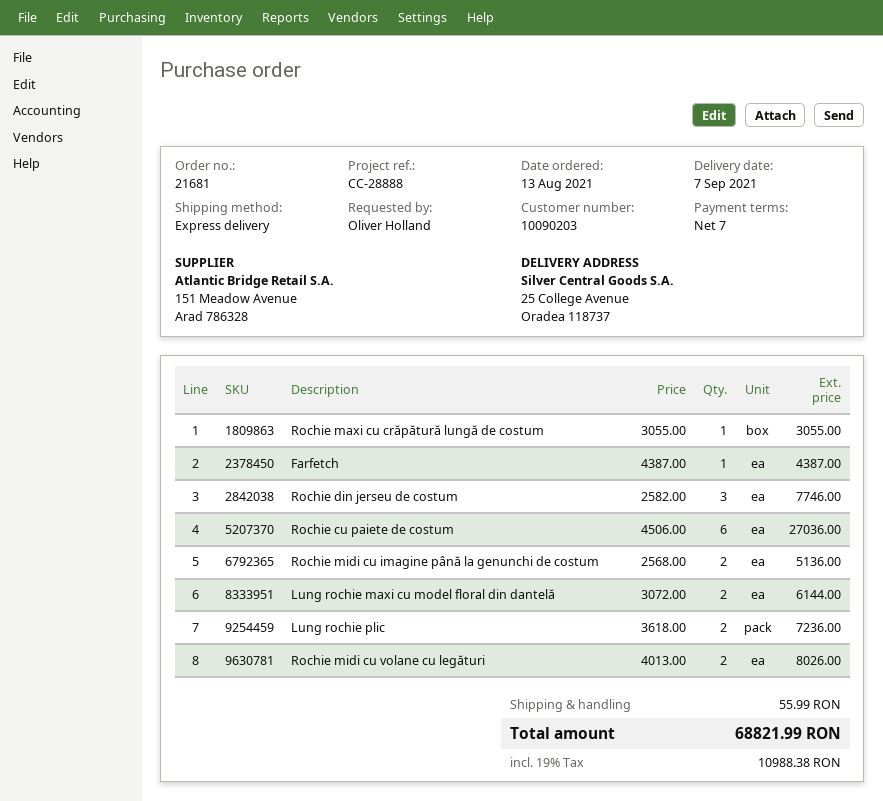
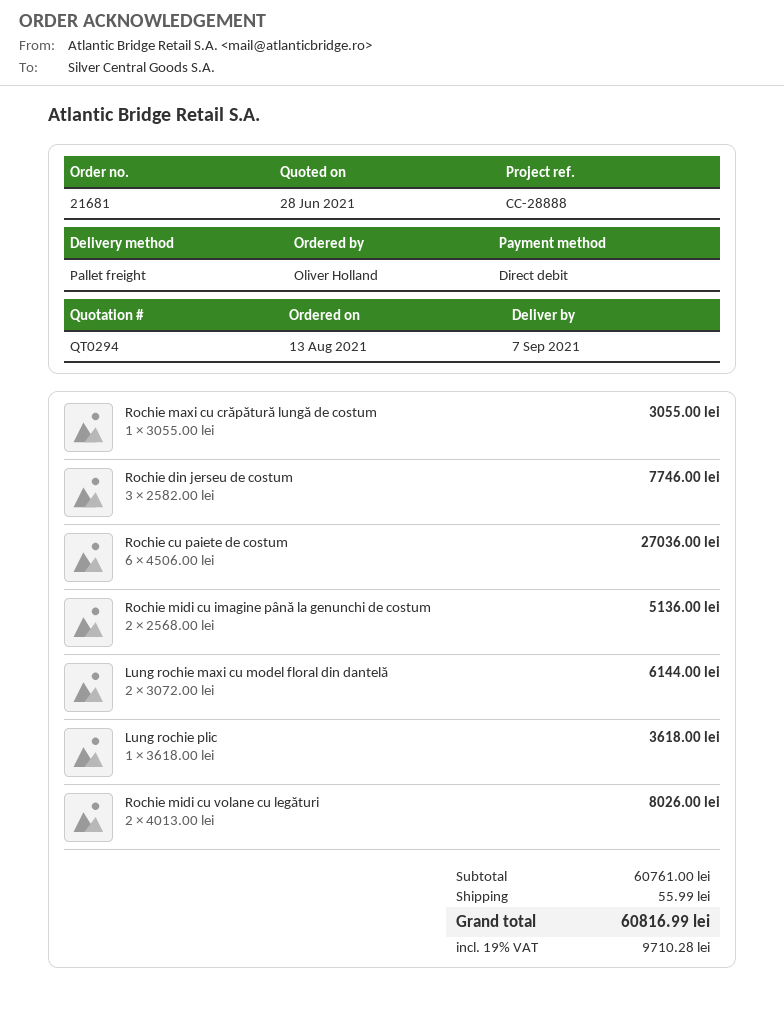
shipping method: express -> pallet freight
Farfetch: 1 x 4387.00 = 4387.00 -> none
Lung rochie plic: 2 x 3618.00 = 7236.00 -> 1 x 3618.00 = 3618.00
tax: 19% = 10988.38 -> 19% = 9710.28
total: 68821.99 -> 60816.99

